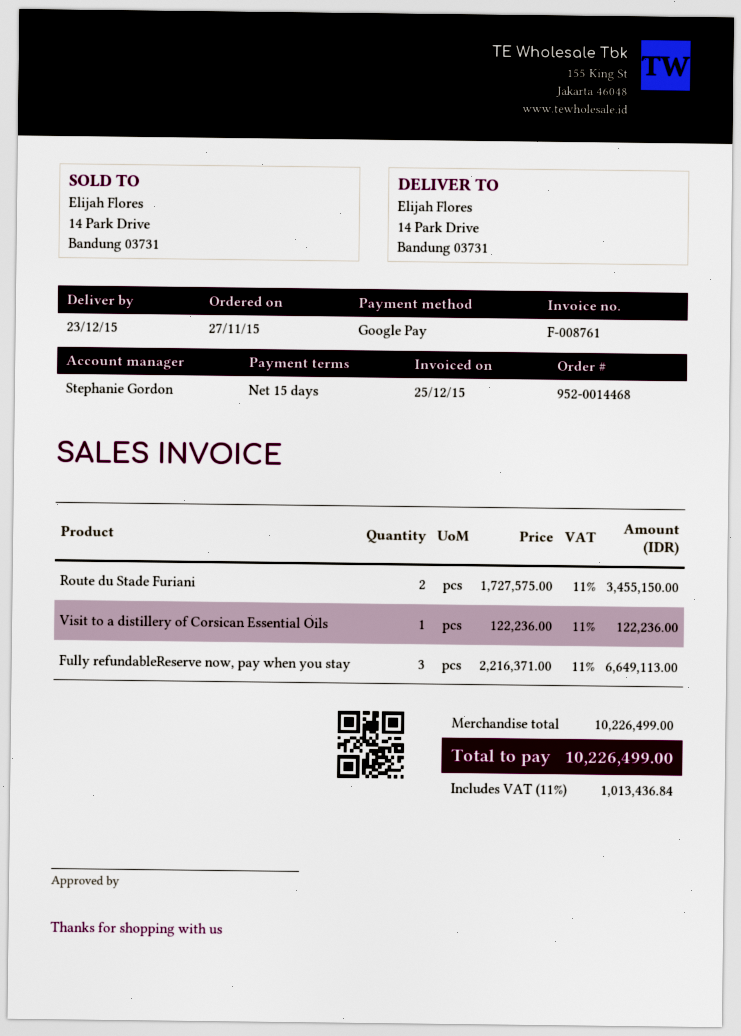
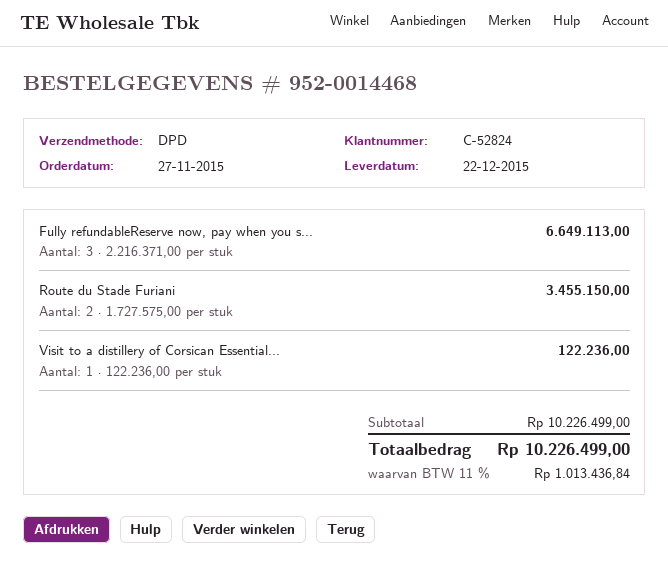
delivery date: 2015-12-23 -> 2015-12-22

